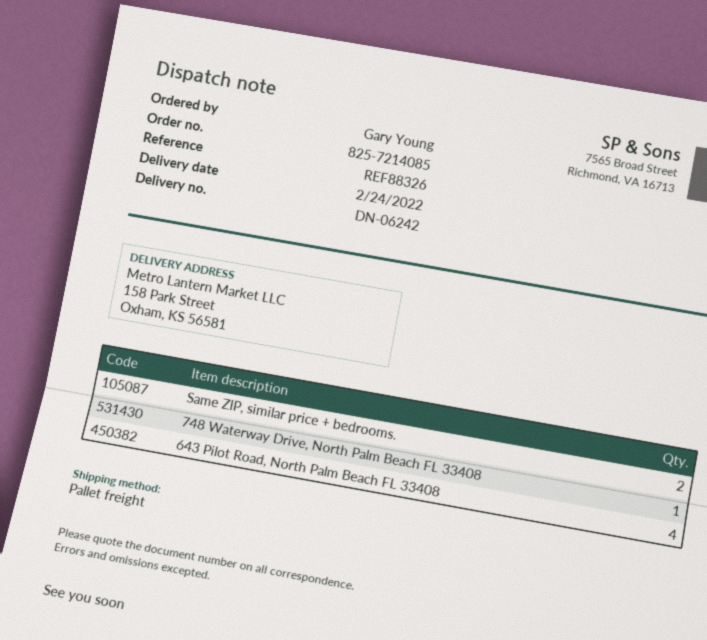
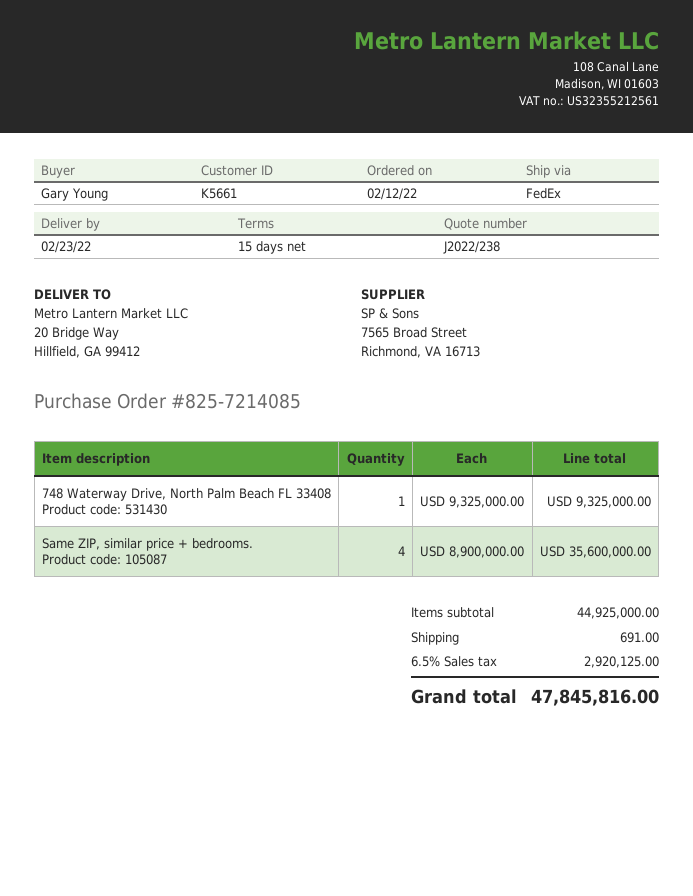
delivery date: 2022-02-24 -> 2022-02-23
shipping method: pallet freight -> FedEx
ship to: 158 Park Street, Oxham, KS 56581 -> 20 Bridge Way, Hillfield, GA 99412
Same ZIP, similar price + bedrooms.: 2 -> 4
643 Pilot Road, North Palm Beach FL 33408: 4 -> none

